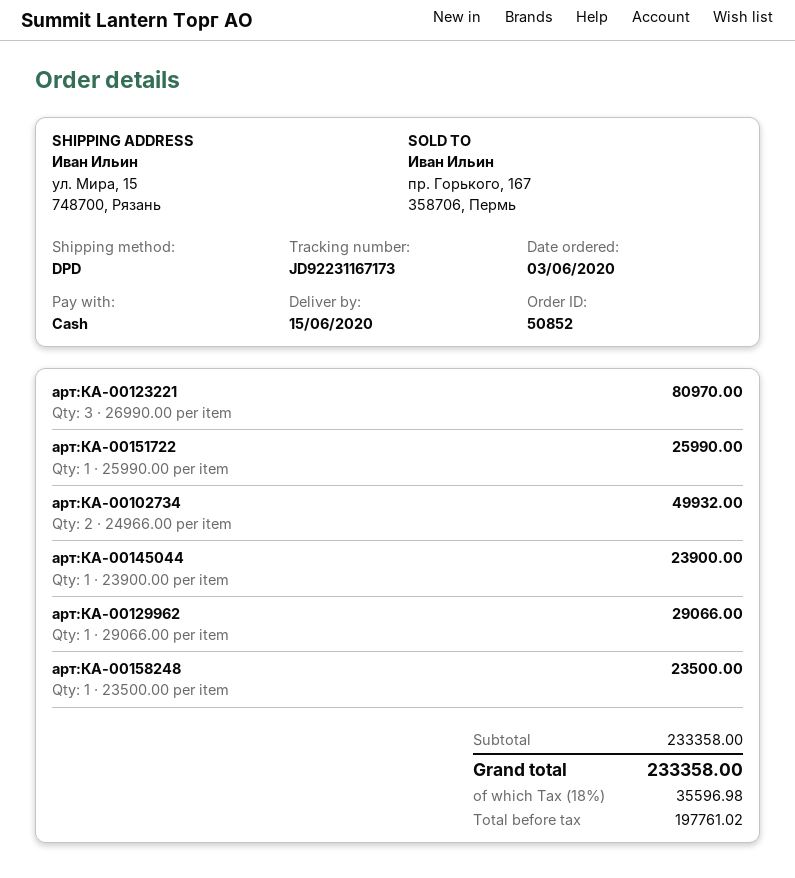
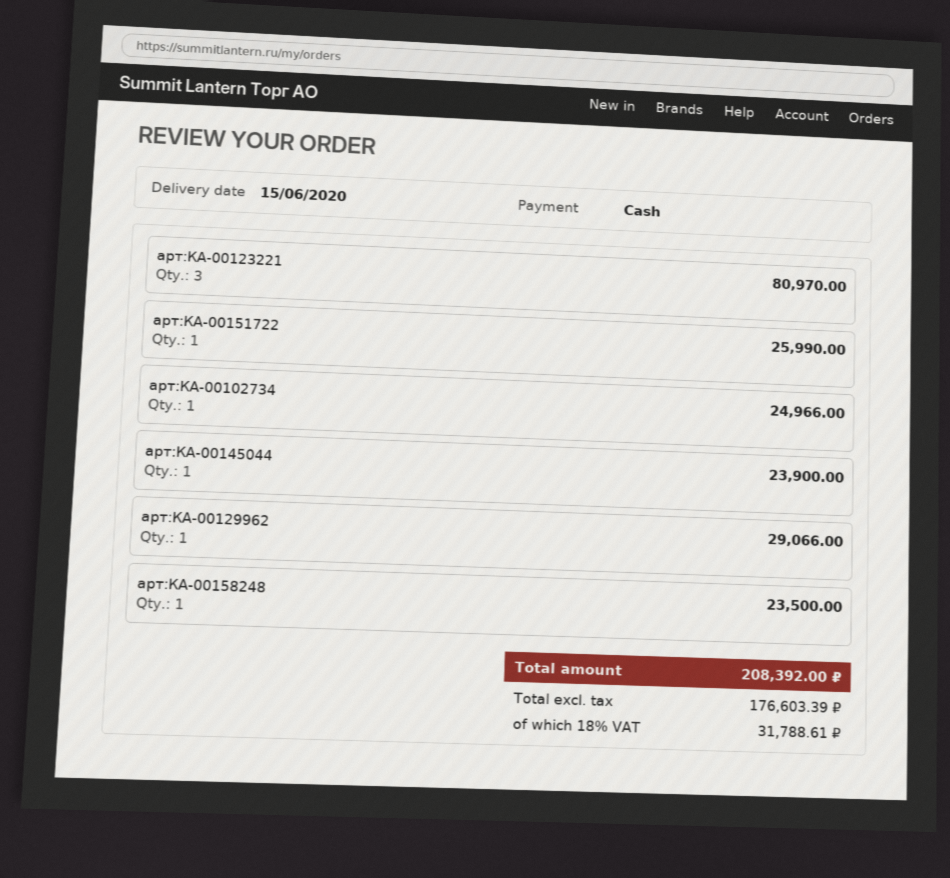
арт:КА-00102734: 2 for 49932.00 -> 1 for 24966.00
net: 197761.02 -> 176603.39
tax: 18% = 35596.98 -> 18% = 31788.61
total: 233358.00 -> 208392.00

